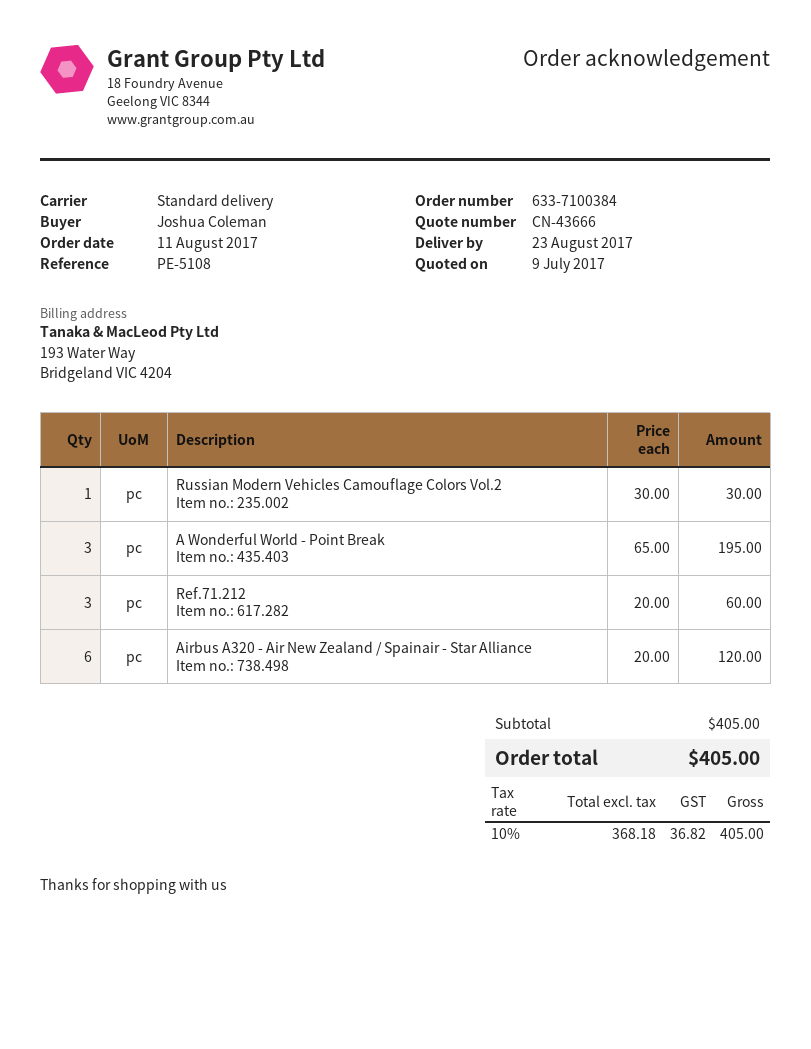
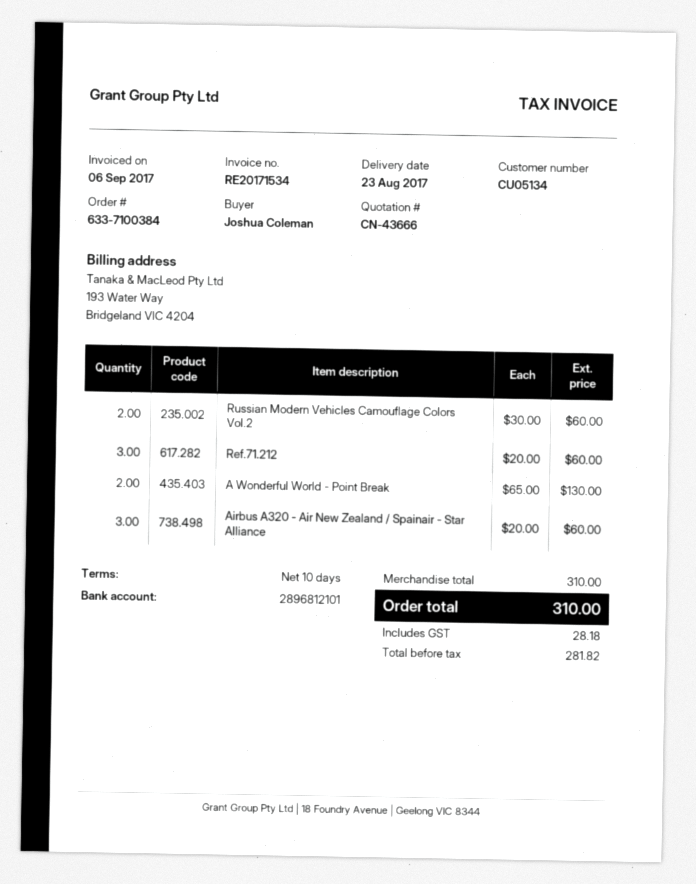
Russian Modern Vehicles Camouflage Colors Vol.2: 1 x 30.00 = 30.00 -> 2 x 30.00 = 60.00
A Wonderful World - Point Break: 3 x 65.00 = 195.00 -> 2 x 65.00 = 130.00
Airbus A320 - Air New Zealand / Spainair - Star Alliance: 6 x 20.00 = 120.00 -> 3 x 20.00 = 60.00
subtotal: 405.00 -> 310.00
net: 368.18 -> 281.82
tax: 36.82 -> 28.18
total: 405.00 -> 310.00

